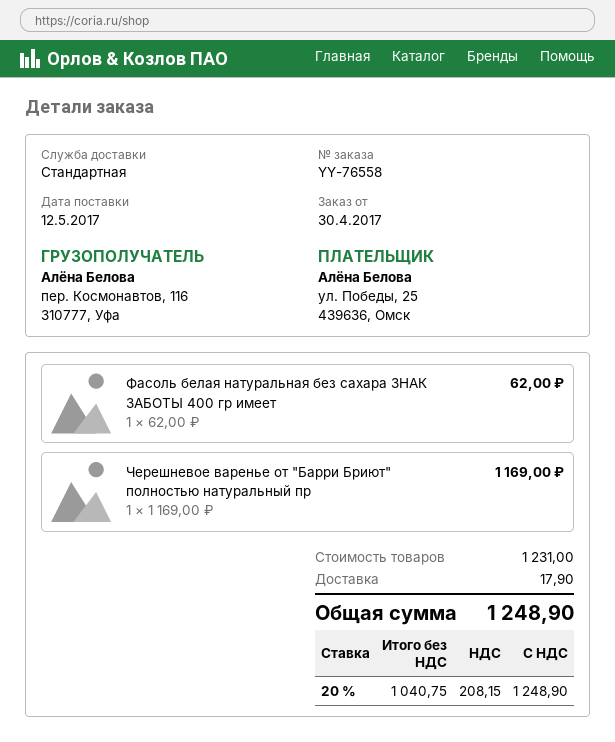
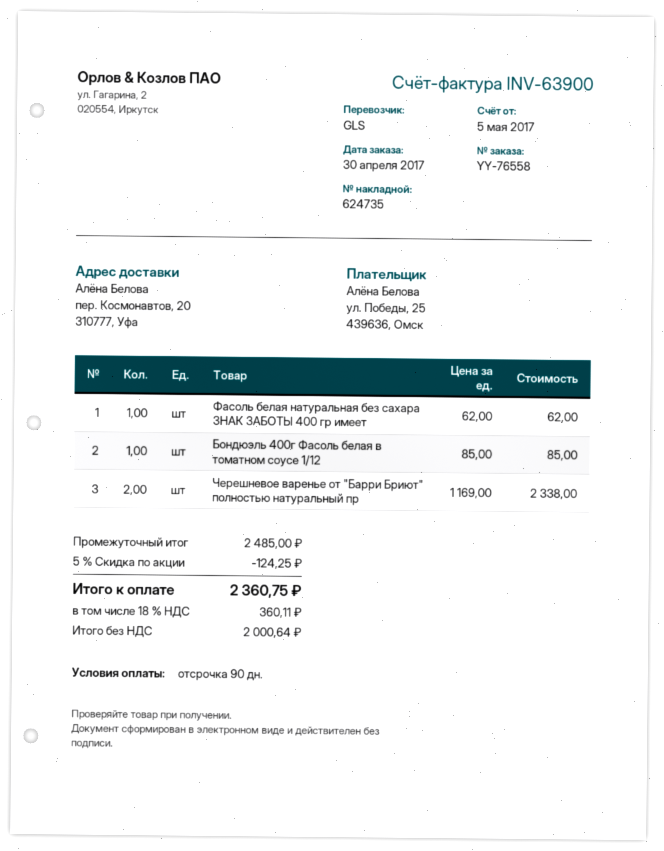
shipping method: standard -> GLS
ship to: пер. Космонавтов, 116, 310777, Уфа -> пер. Космонавтов, 20, 310777, Уфа
Черешневое варенье от "Барри Бриют" полностью натуральный пр: 1 x 1169.00 = 1169.00 -> 2 x 1169.00 = 2338.00
Бондюэль 400г Фасоль белая в томатном соусе 1/12: none -> 1 x 85.00 = 85.00
subtotal: 1231.00 -> 2485.00
discount: none -> 5% = 124.25
shipping: 17.90 -> none
net: 1040.75 -> 2000.64
tax: 20% = 208.15 -> 18% = 360.11
total: 1248.90 -> 2360.75

